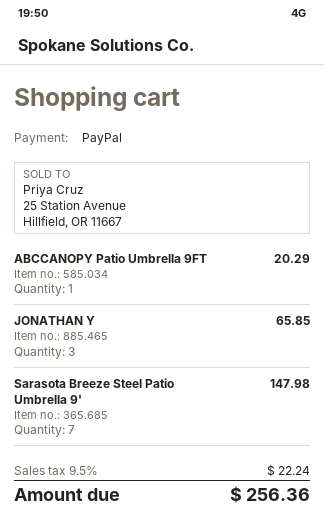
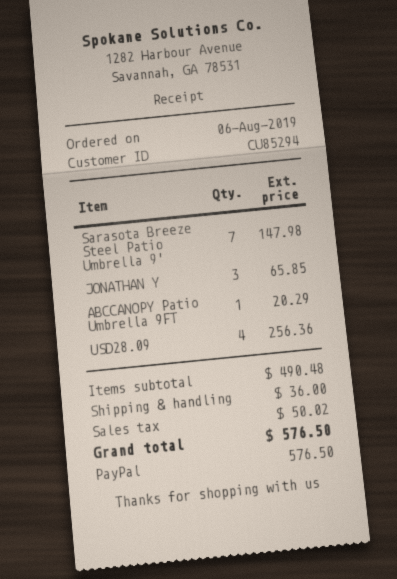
USD28.09: none -> 4 for 256.36
shipping: none -> 36.00
tax: 22.24 -> 50.02
total: 256.36 -> 576.50

